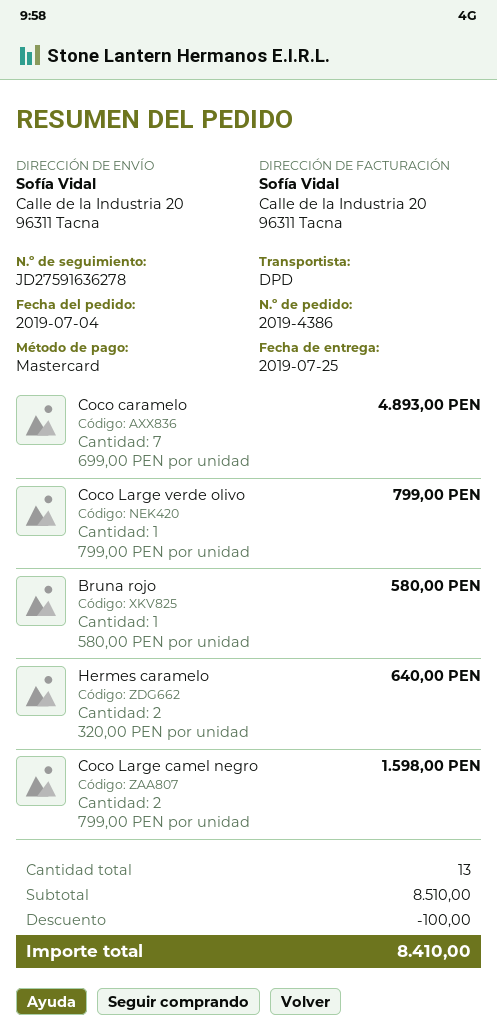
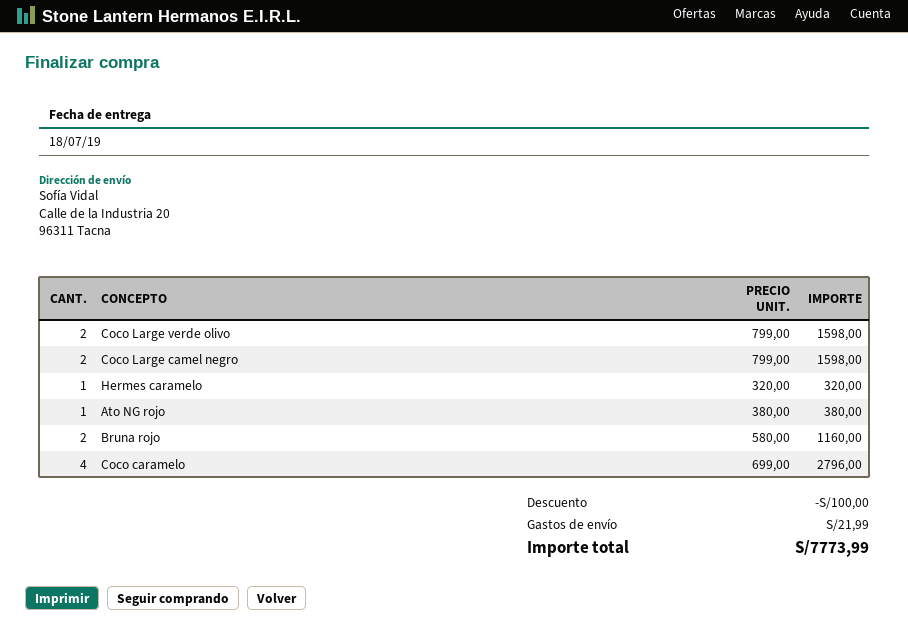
delivery date: 2019-07-25 -> 2019-07-18
Coco caramelo: 7 x 699.00 = 4893.00 -> 4 x 699.00 = 2796.00
Coco Large verde olivo: 1 x 799.00 = 799.00 -> 2 x 799.00 = 1598.00
Bruna rojo: 1 x 580.00 = 580.00 -> 2 x 580.00 = 1160.00
Hermes caramelo: 2 x 320.00 = 640.00 -> 1 x 320.00 = 320.00
Ato NG rojo: none -> 1 x 380.00 = 380.00
shipping: none -> 21.99
total: 8410.00 -> 7773.99

